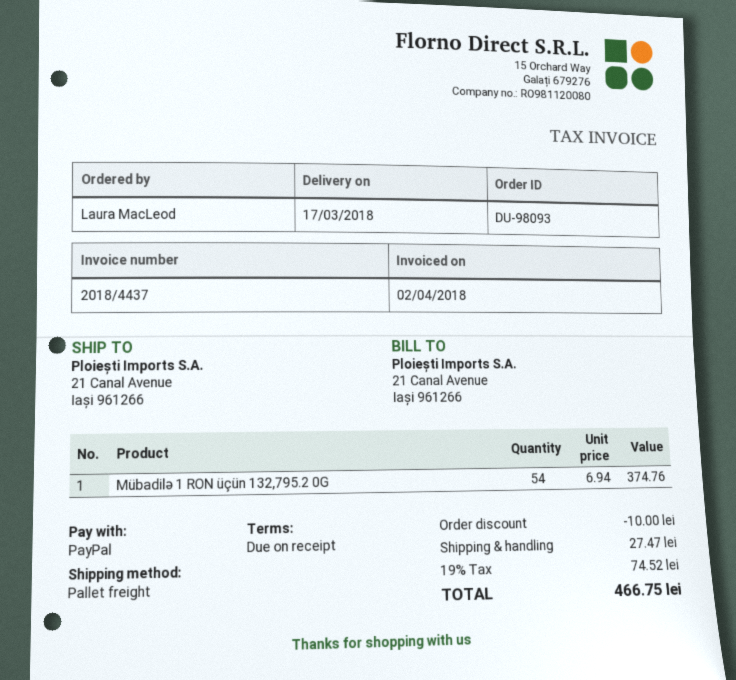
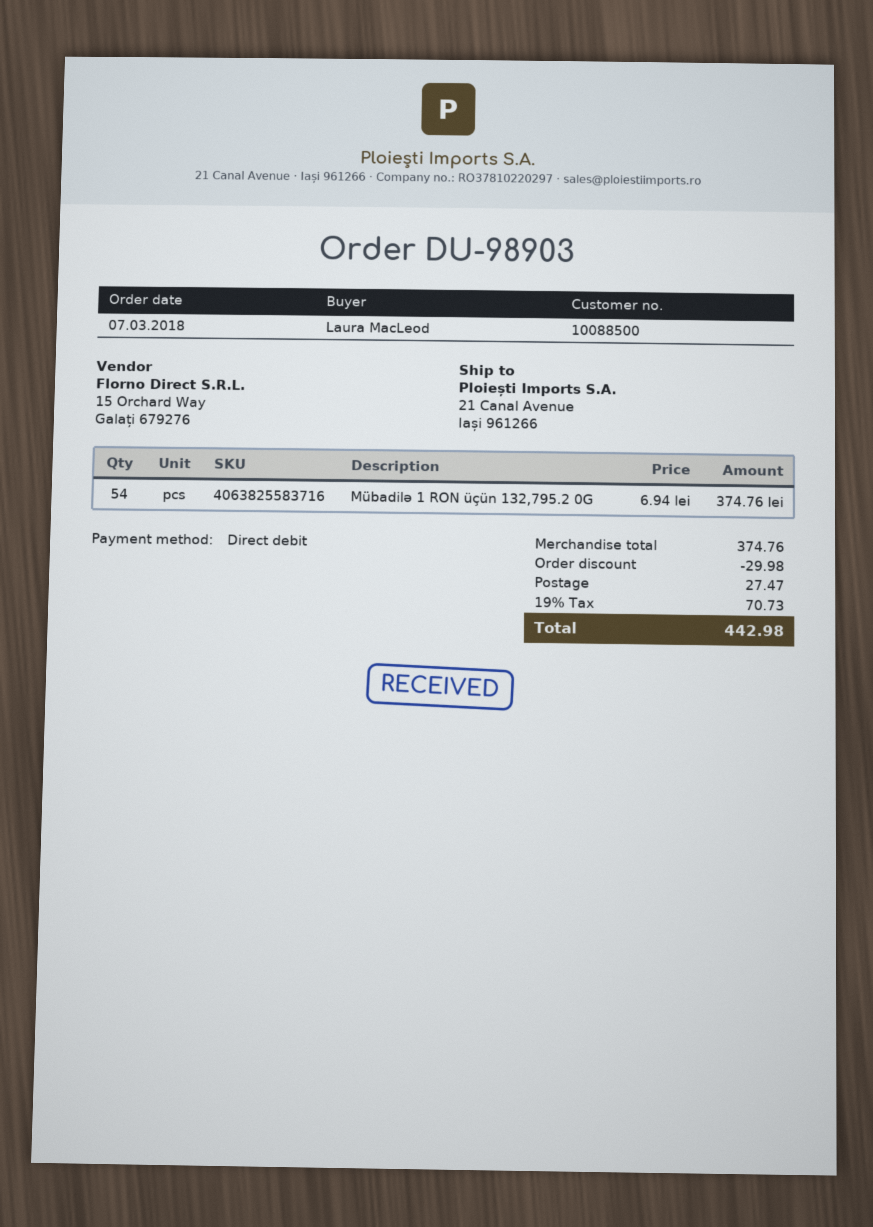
order number: DU-98093 -> DU-98903
payment method: PayPal -> direct debit
discount: 10.00 -> 29.98
tax: 19% = 74.52 -> 19% = 70.73
total: 466.75 -> 442.98

